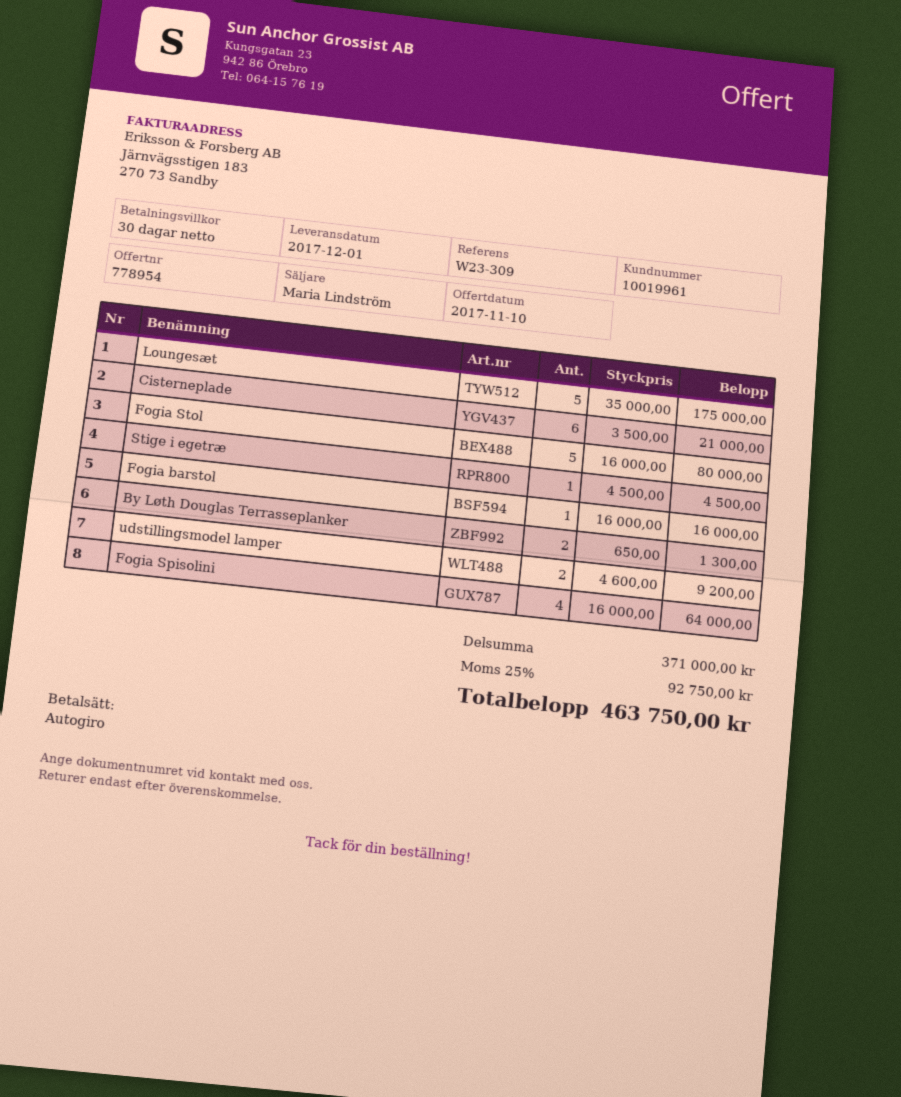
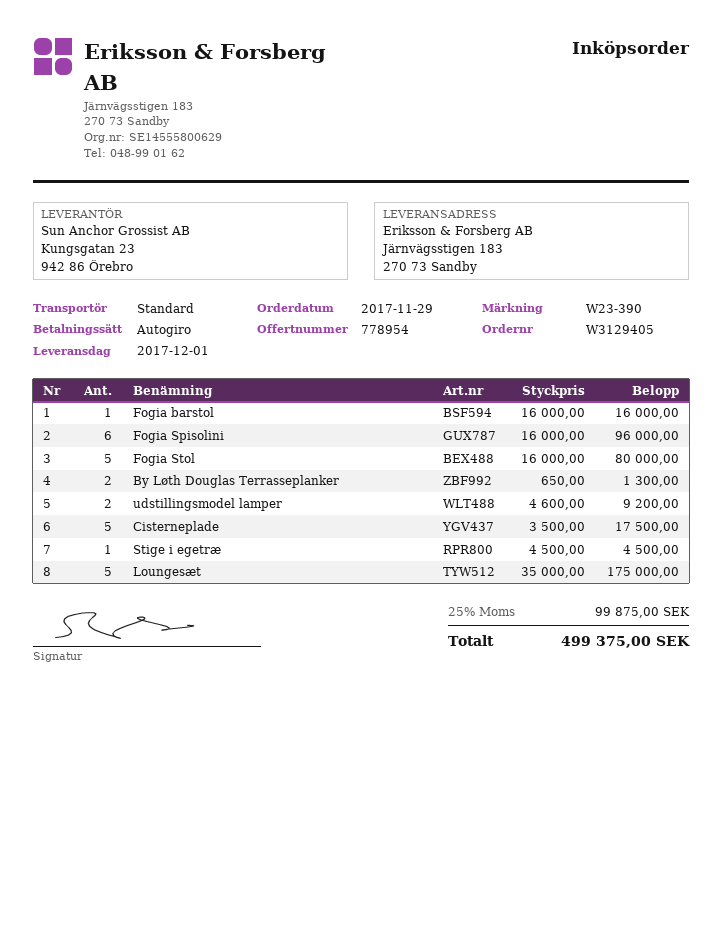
reference: W23-309 -> W23-390
Cisterneplade: 6 x 3500.00 = 21000.00 -> 5 x 3500.00 = 17500.00
Fogia Spisolini: 4 x 16000.00 = 64000.00 -> 6 x 16000.00 = 96000.00
tax: 25% = 92750.00 -> 25% = 99875.00
total: 463750.00 -> 499375.00

